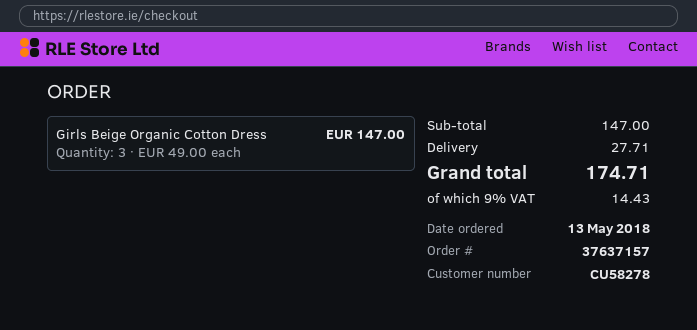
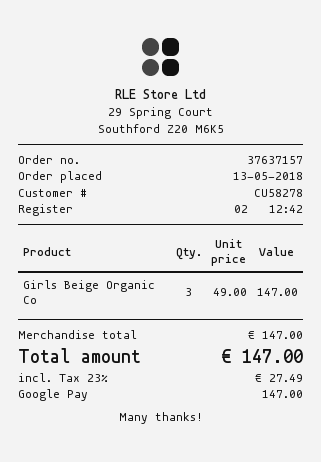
shipping: 27.71 -> none
tax: 9% = 14.43 -> 23% = 27.49
total: 174.71 -> 147.00

